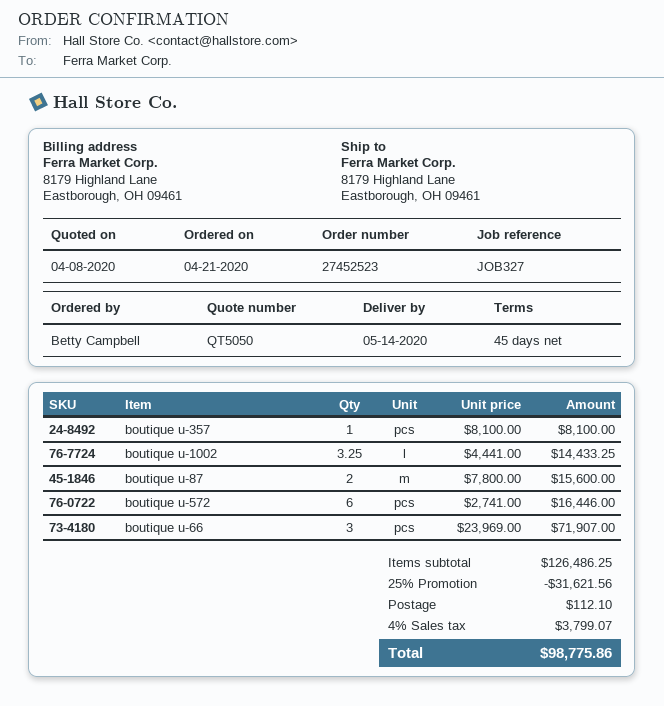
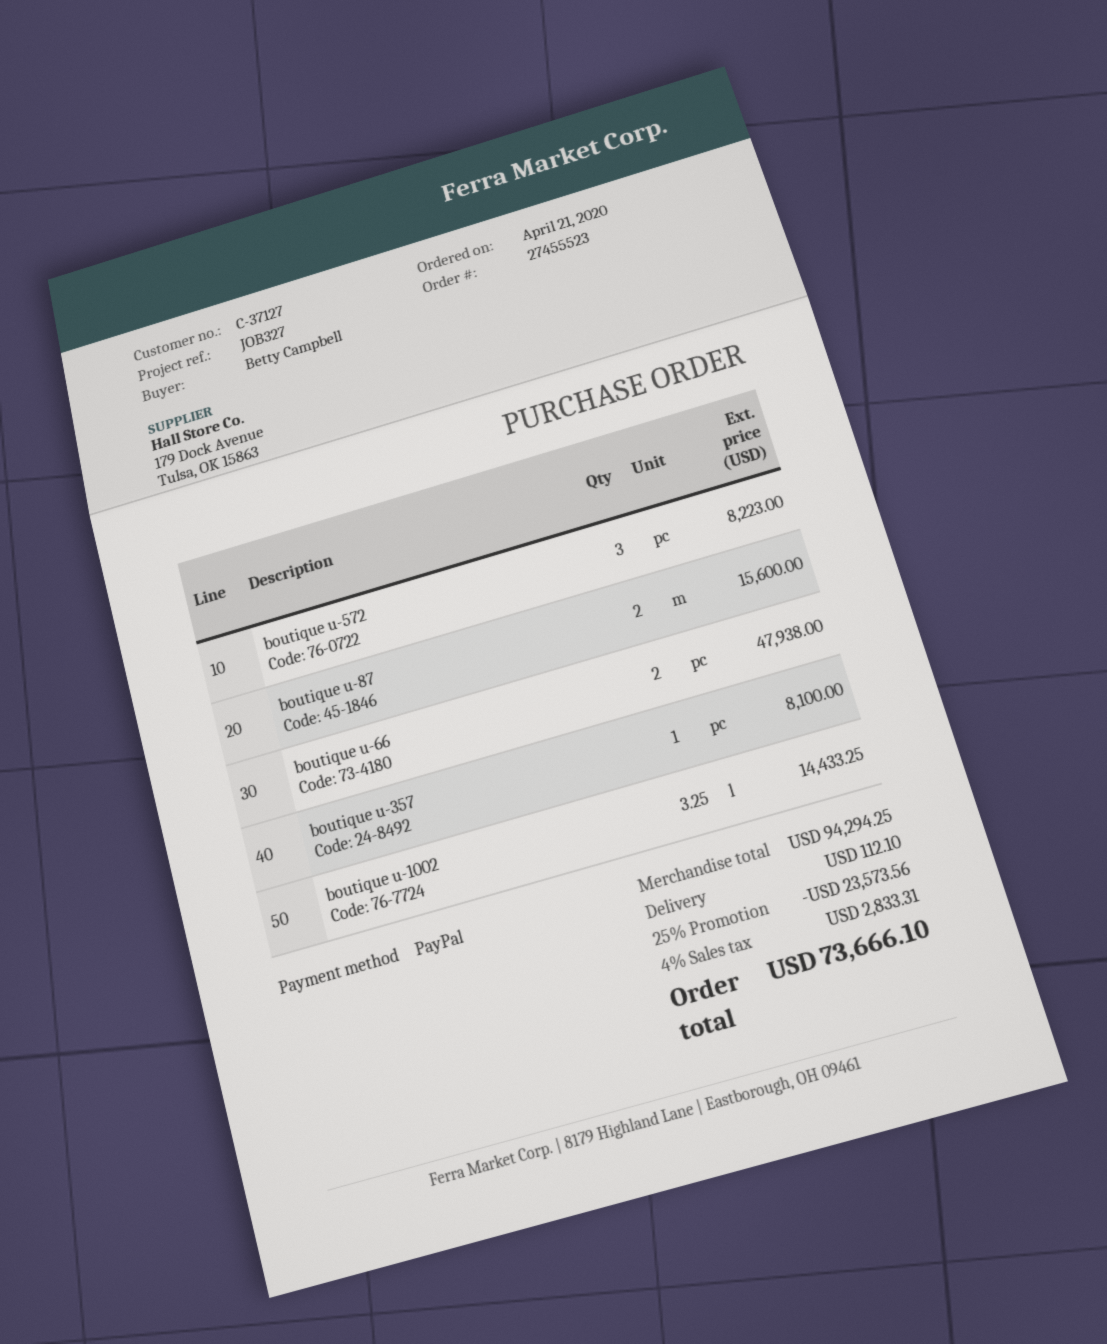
order number: 27452523 -> 27455523
boutique u-572: 6 for 16446.00 -> 3 for 8223.00
boutique u-66: 3 for 71907.00 -> 2 for 47938.00
subtotal: 126486.25 -> 94294.25
discount: 25% = 31621.56 -> 25% = 23573.56
tax: 4% = 3799.07 -> 4% = 2833.31
total: 98775.86 -> 73666.10

